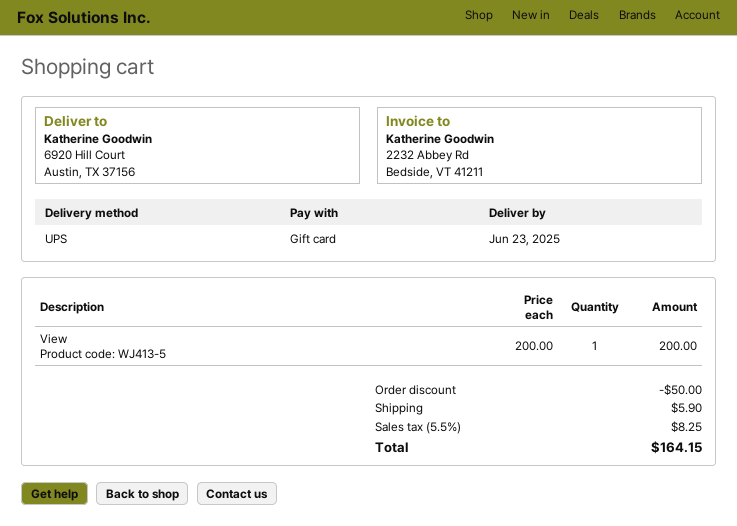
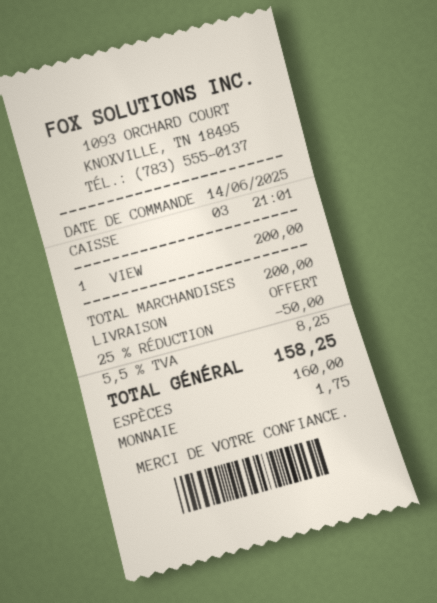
payment method: gift card -> cash
shipping: 5.90 -> 0.00
total: 164.15 -> 158.25

